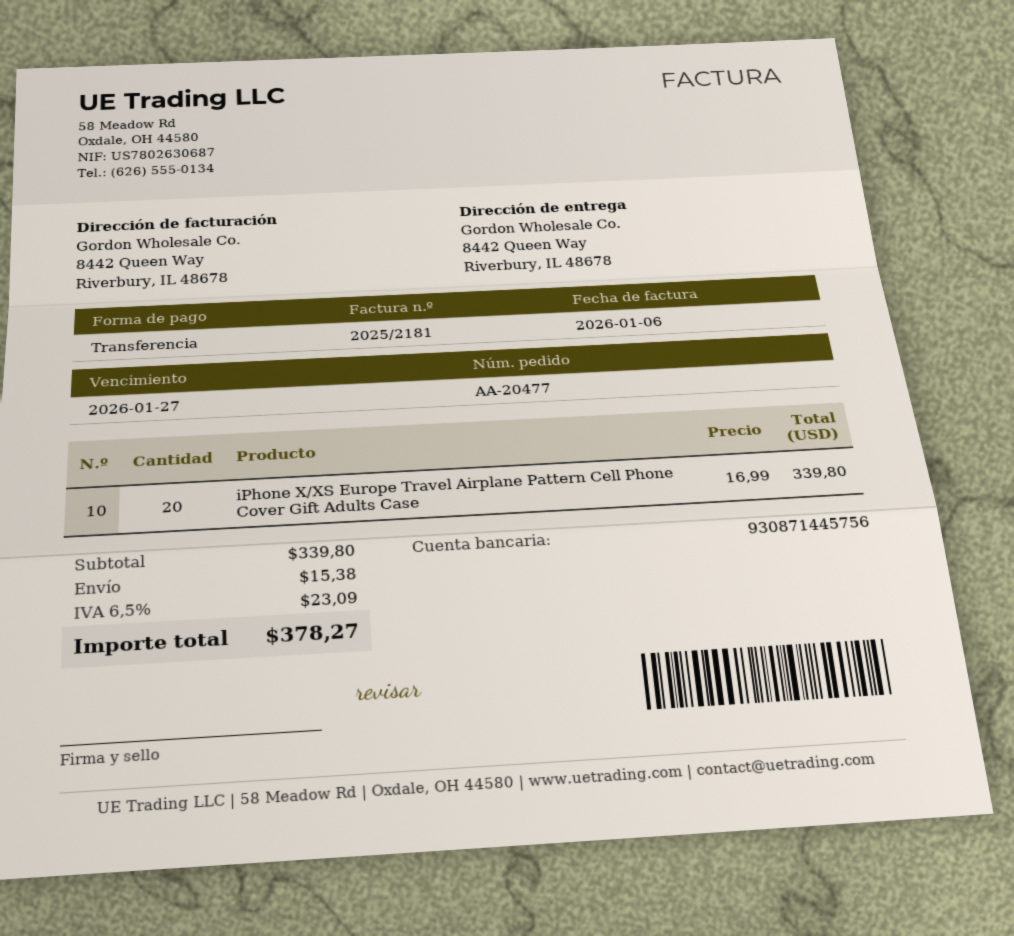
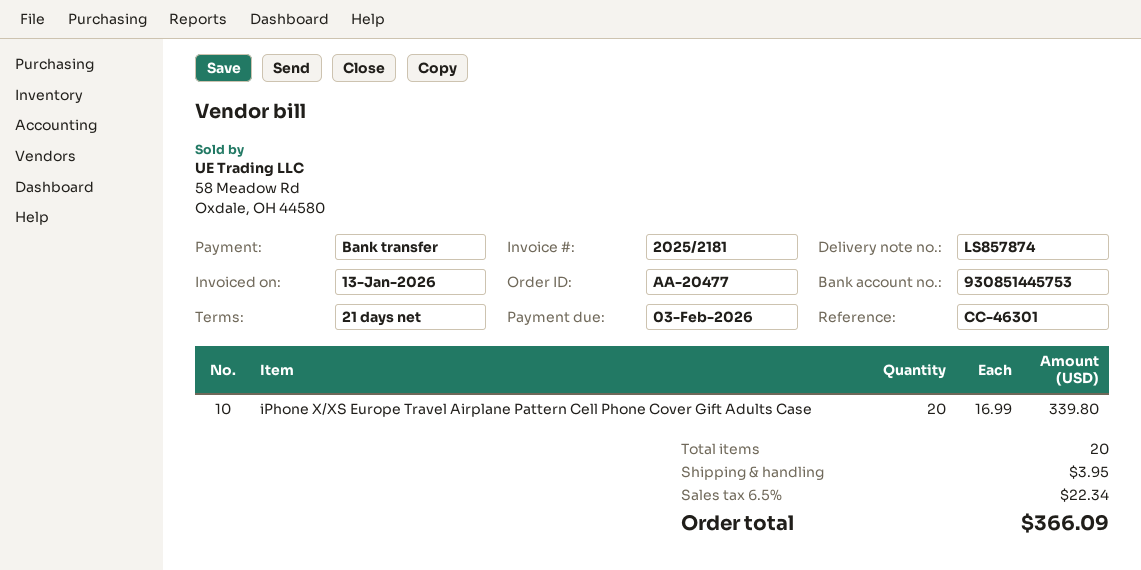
invoice date: 2026-01-06 -> 2026-01-13
due date: 2026-01-27 -> 2026-02-03
bank account: 930871445756 -> 930851445753
shipping: 15.38 -> 3.95
tax: 6.5% = 23.09 -> 6.5% = 22.34
total: 378.27 -> 366.09

